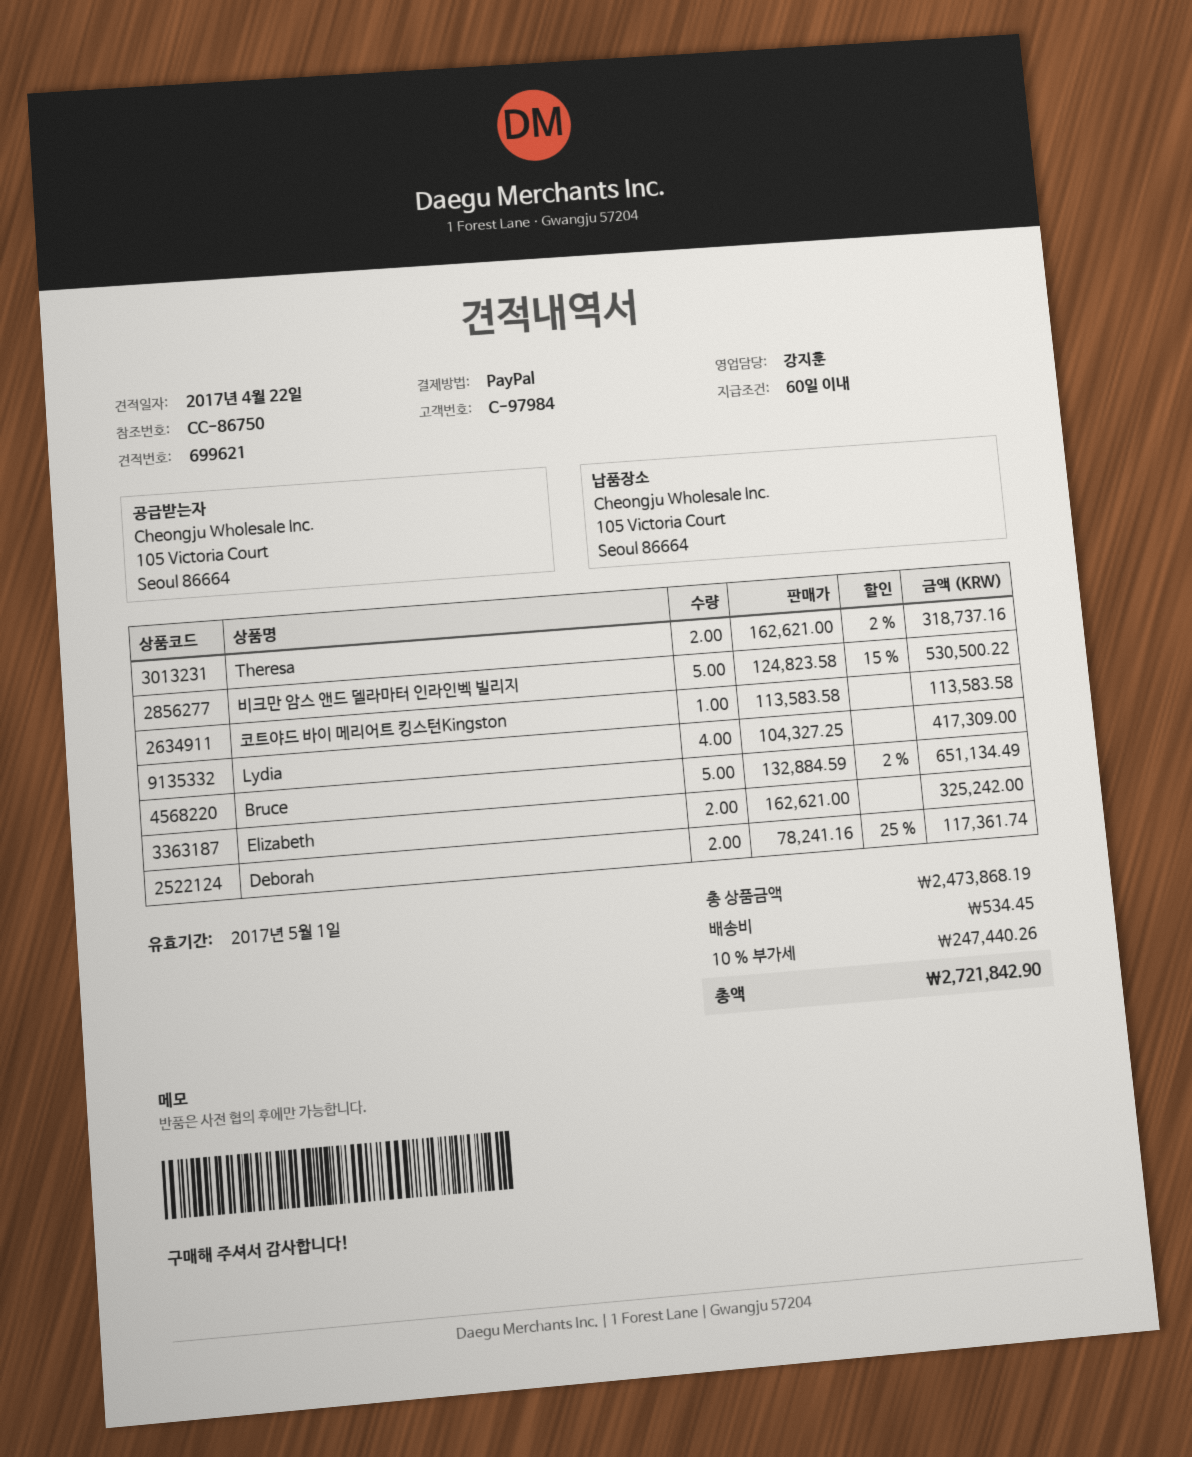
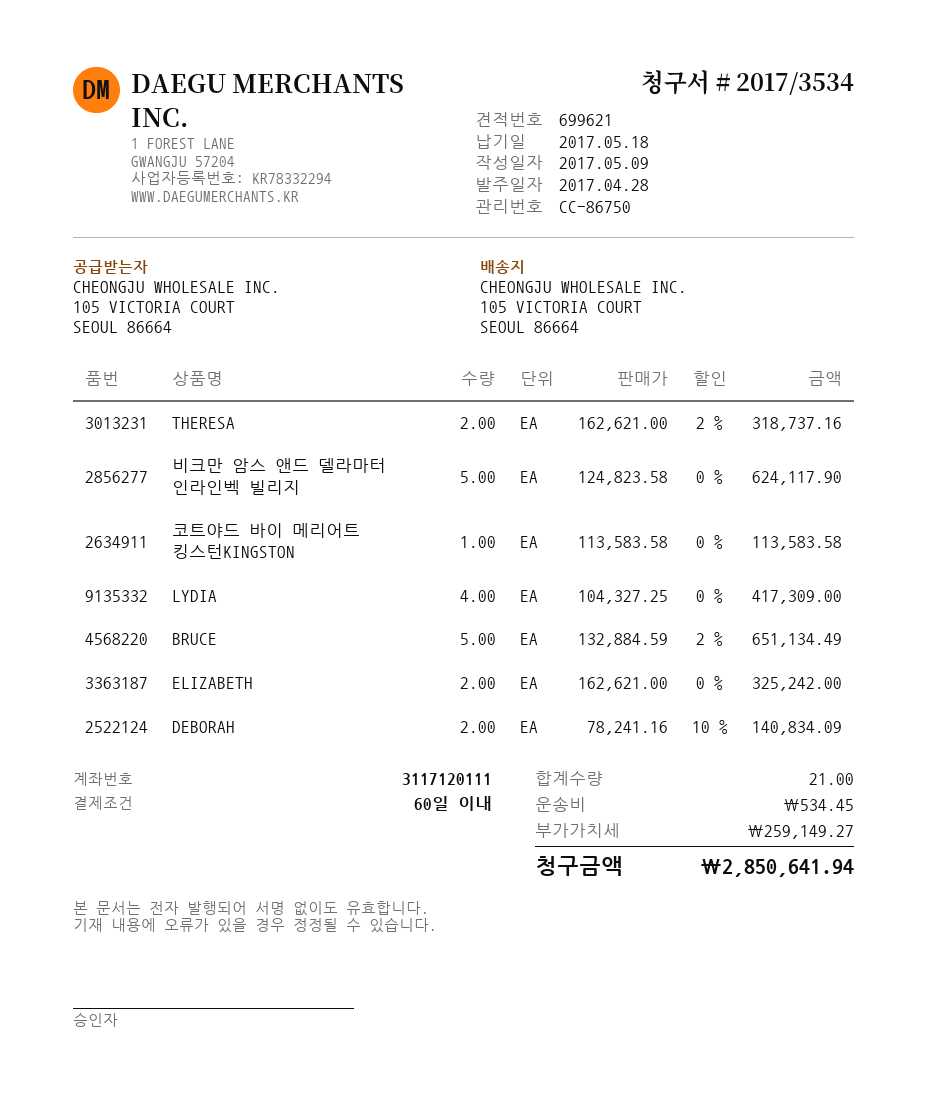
비크만 암스 앤드 델라마터 인라인벡 빌리지: 5 x 124823.58 - 15% = 530500.22 -> 5 x 124823.58 = 624117.90
Deborah: 2 x 78241.16 - 25% = 117361.74 -> 2 x 78241.16 - 10% = 140834.09
tax: 247440.26 -> 259149.27
total: 2721842.90 -> 2850641.94

